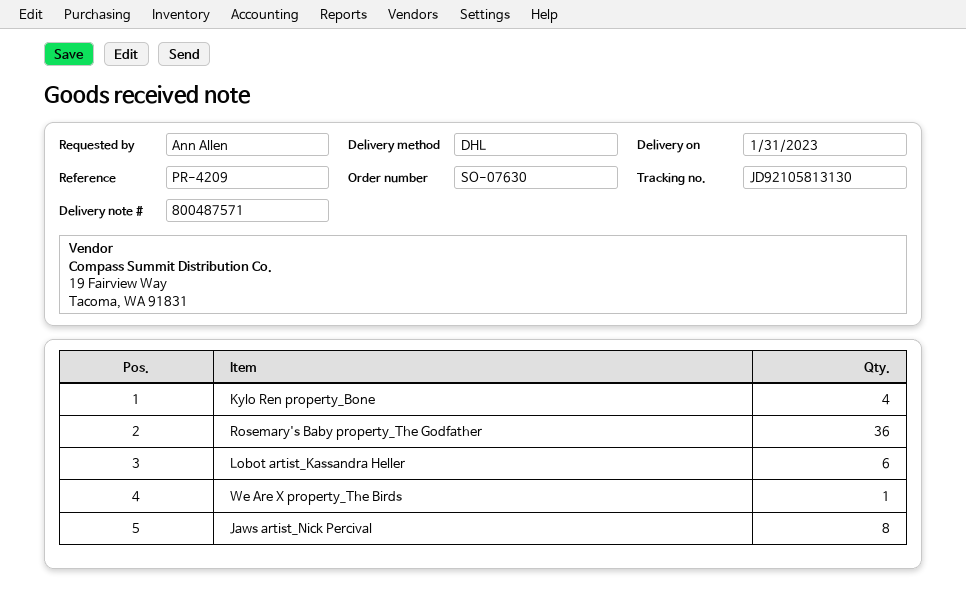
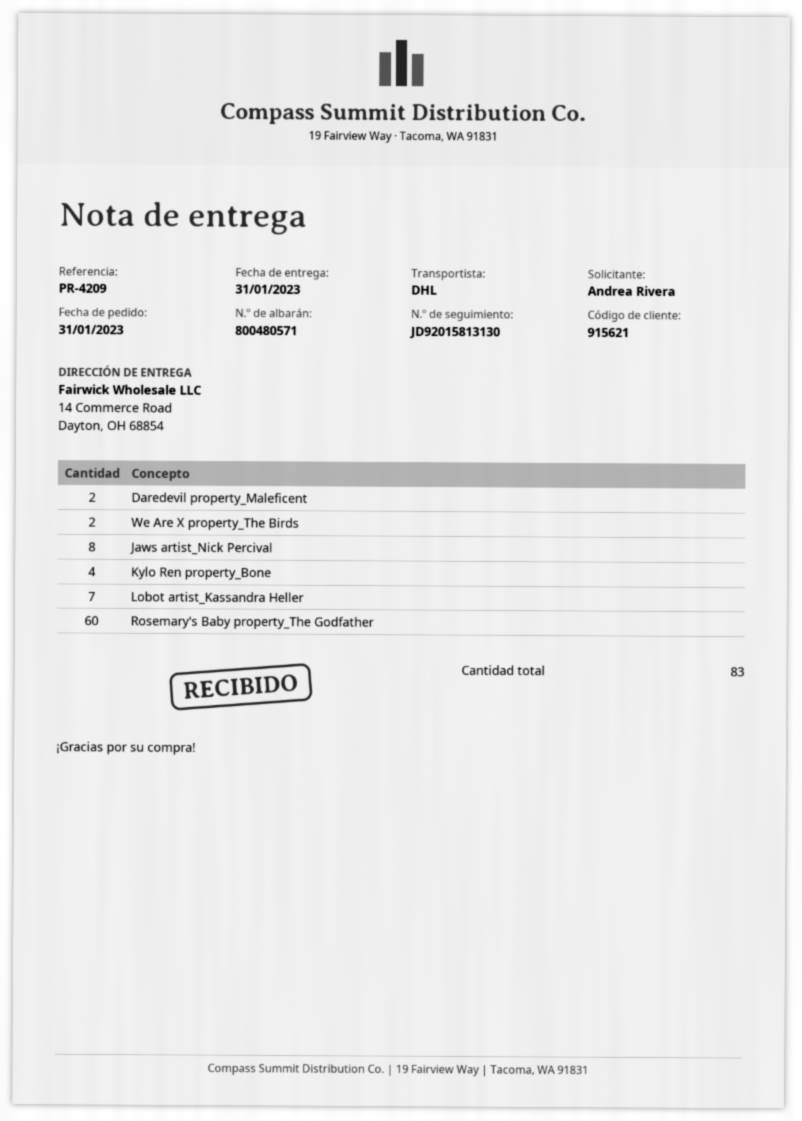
delivery note number: 800487571 -> 800480571
ordered by: Ann Allen -> Andrea Rivera
tracking number: JD92105813130 -> JD92015813130
Rosemary's Baby property_The Godfather: 36 -> 60
Lobot artist_Kassandra Heller: 6 -> 7
We Are X property_The Birds: 1 -> 2
Daredevil property_Maleficent: none -> 2

